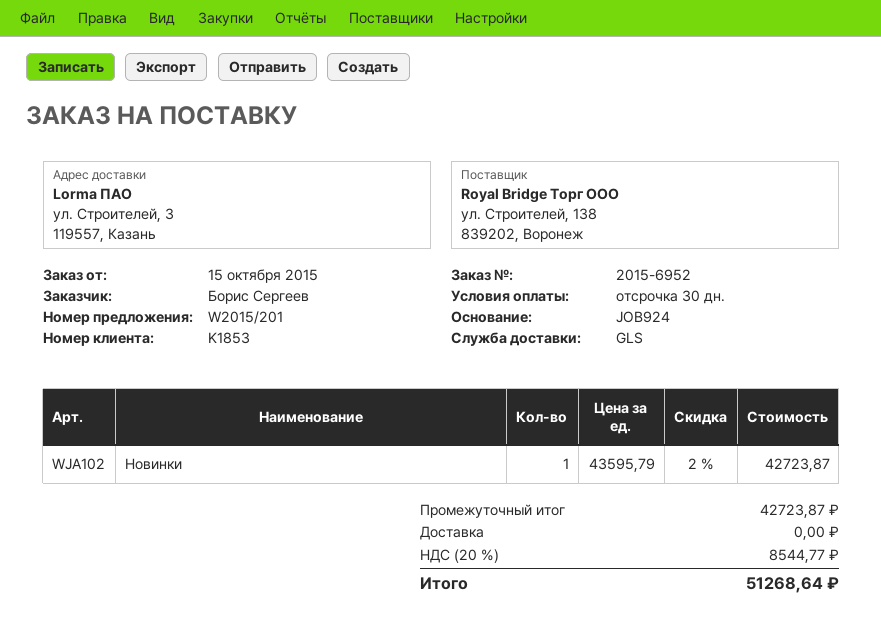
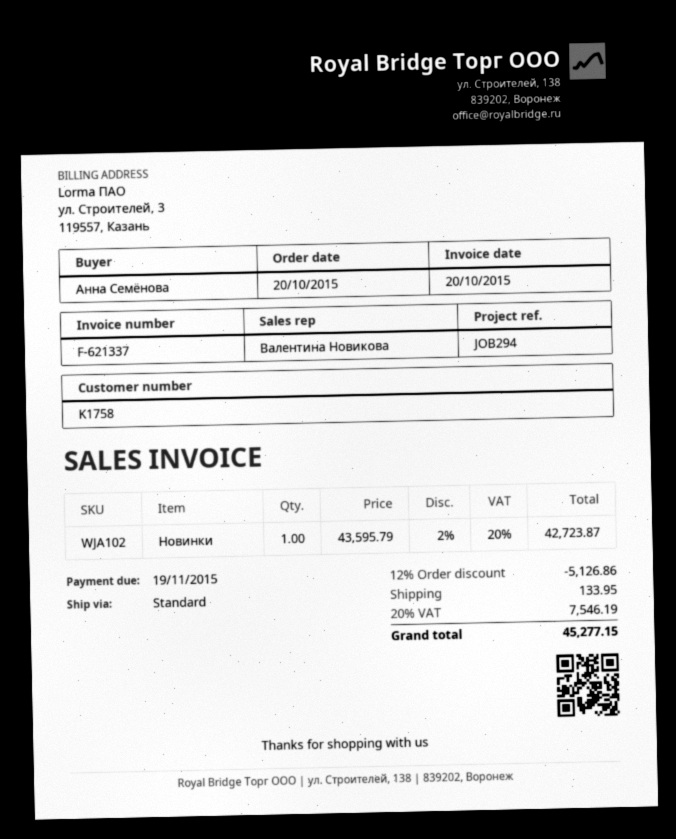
order date: 2015-10-15 -> 2015-10-20
customer number: K1853 -> K1758
reference: JOB924 -> JOB294
ordered by: Борис Сергеев -> Анна Семёнова
shipping method: GLS -> standard
discount: none -> 12% = 5126.86
shipping: 0.00 -> 133.95
tax: 20% = 8544.77 -> 20% = 7546.19
total: 51268.64 -> 45277.15

